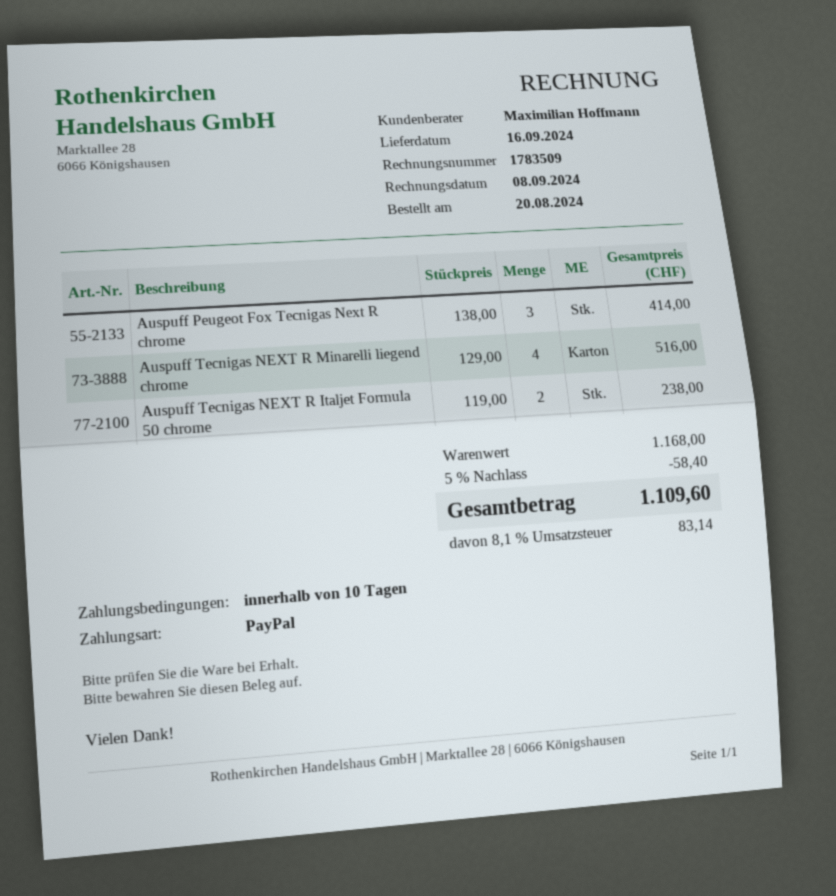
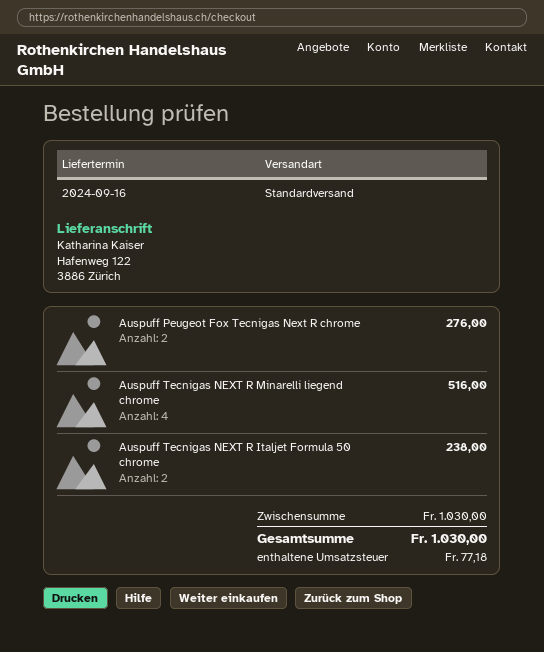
Auspuff Peugeot Fox Tecnigas Next R chrome: 3 for 414.00 -> 2 for 276.00
subtotal: 1168.00 -> 1030.00
discount: 5% = 58.40 -> none
tax: 83.14 -> 77.18
total: 1109.60 -> 1030.00

